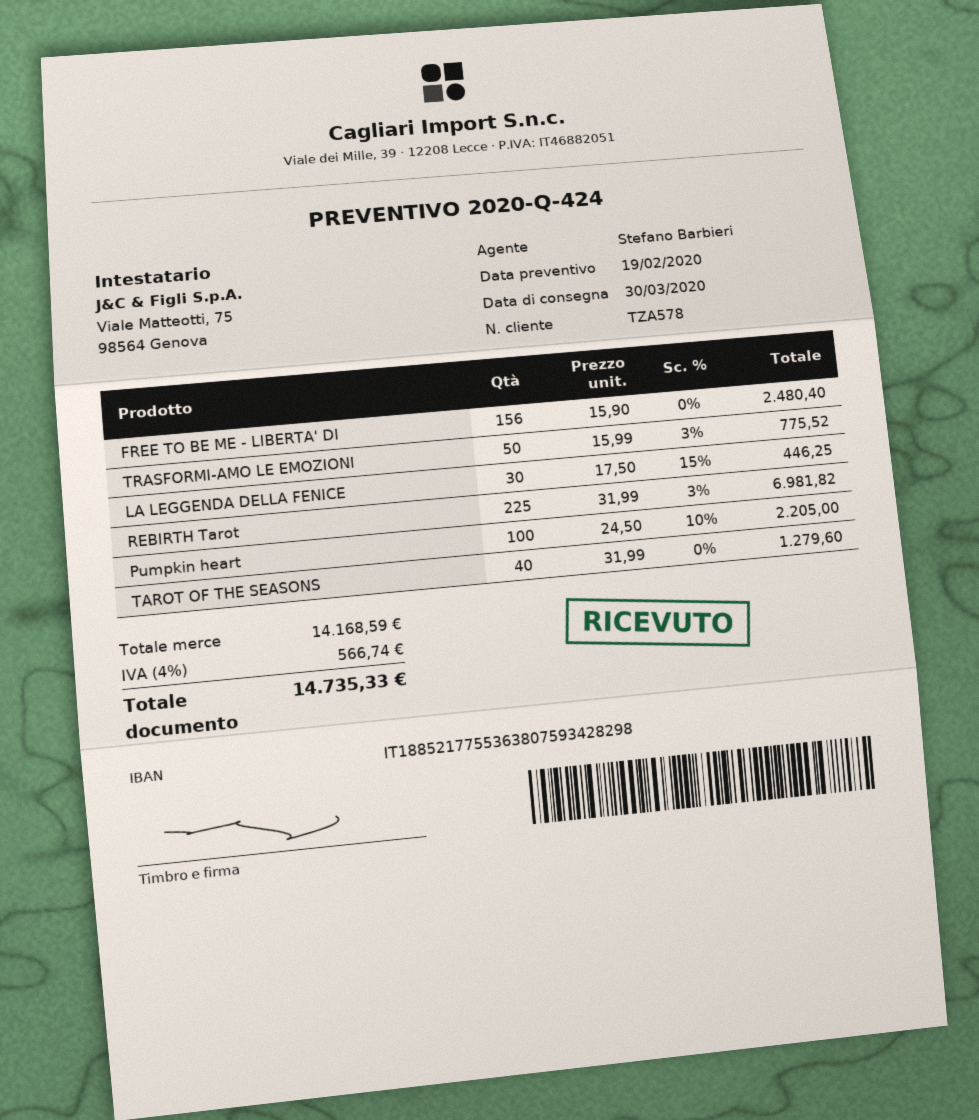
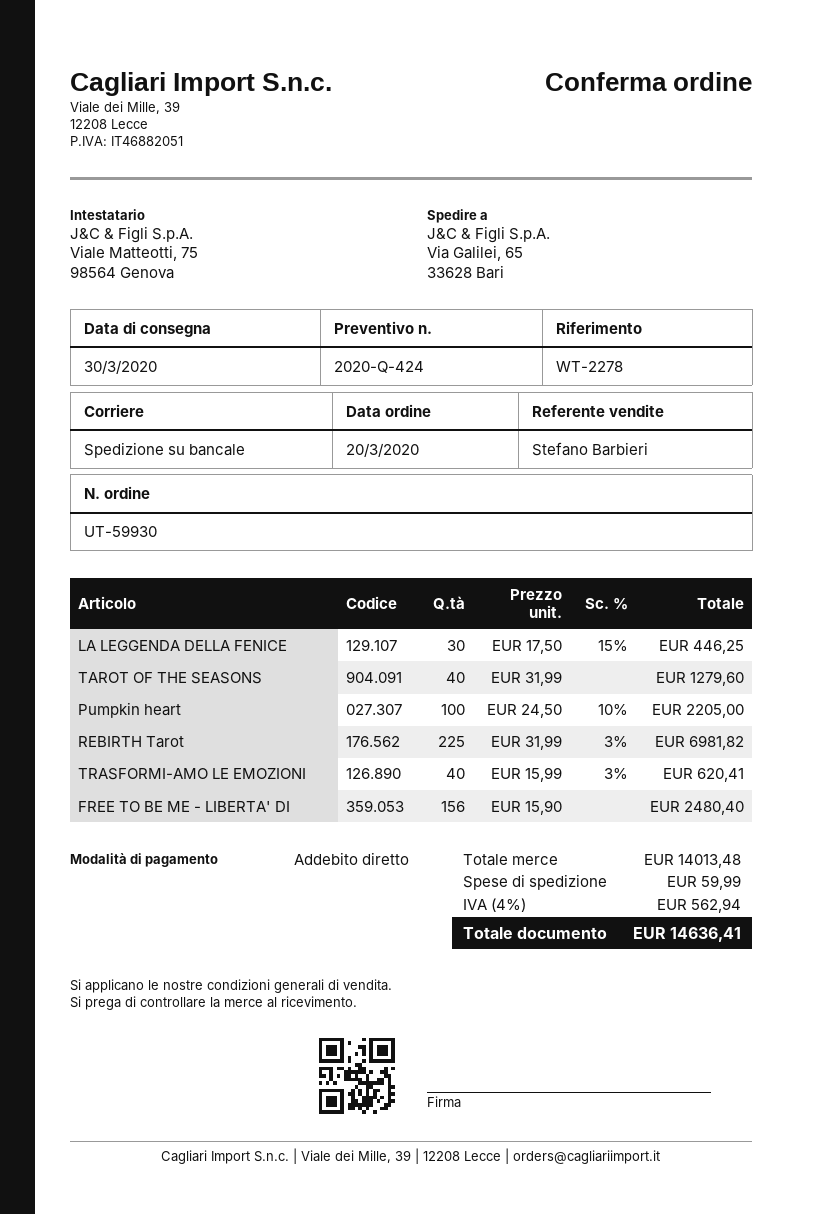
TRASFORMI-AMO LE EMOZIONI: 50 x 15.99 - 3% = 775.52 -> 40 x 15.99 - 3% = 620.41
subtotal: 14168.59 -> 14013.48
shipping: none -> 59.99
tax: 4% = 566.74 -> 4% = 562.94
total: 14735.33 -> 14636.41

